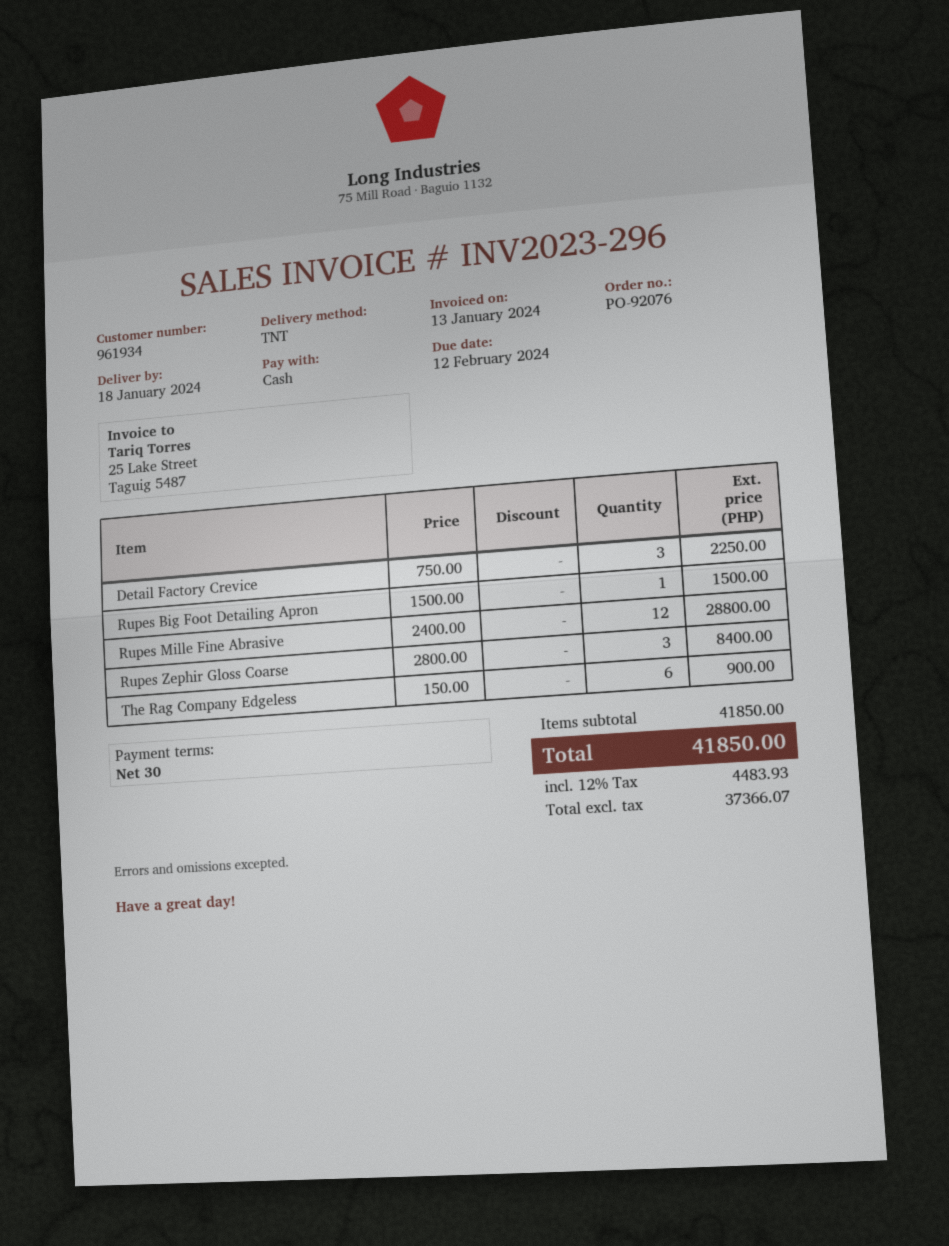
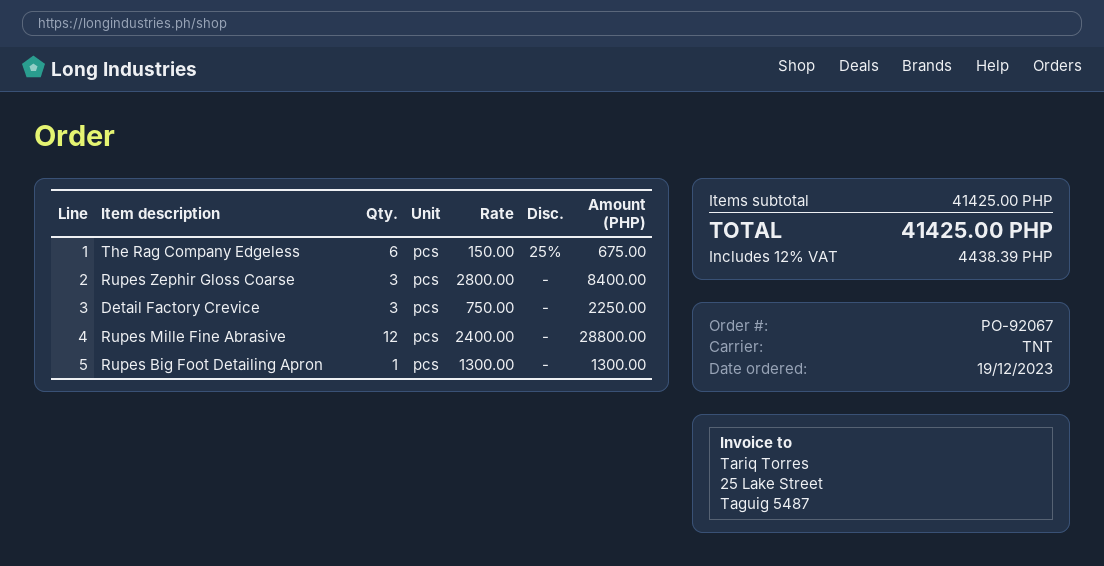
order number: PO-92076 -> PO-92067
Rupes Big Foot Detailing Apron: 1 x 1500.00 = 1500.00 -> 1 x 1300.00 = 1300.00
The Rag Company Edgeless: 6 x 150.00 = 900.00 -> 6 x 150.00 - 25% = 675.00
subtotal: 41850.00 -> 41425.00
tax: 12% = 4483.93 -> 12% = 4438.39
total: 41850.00 -> 41425.00

